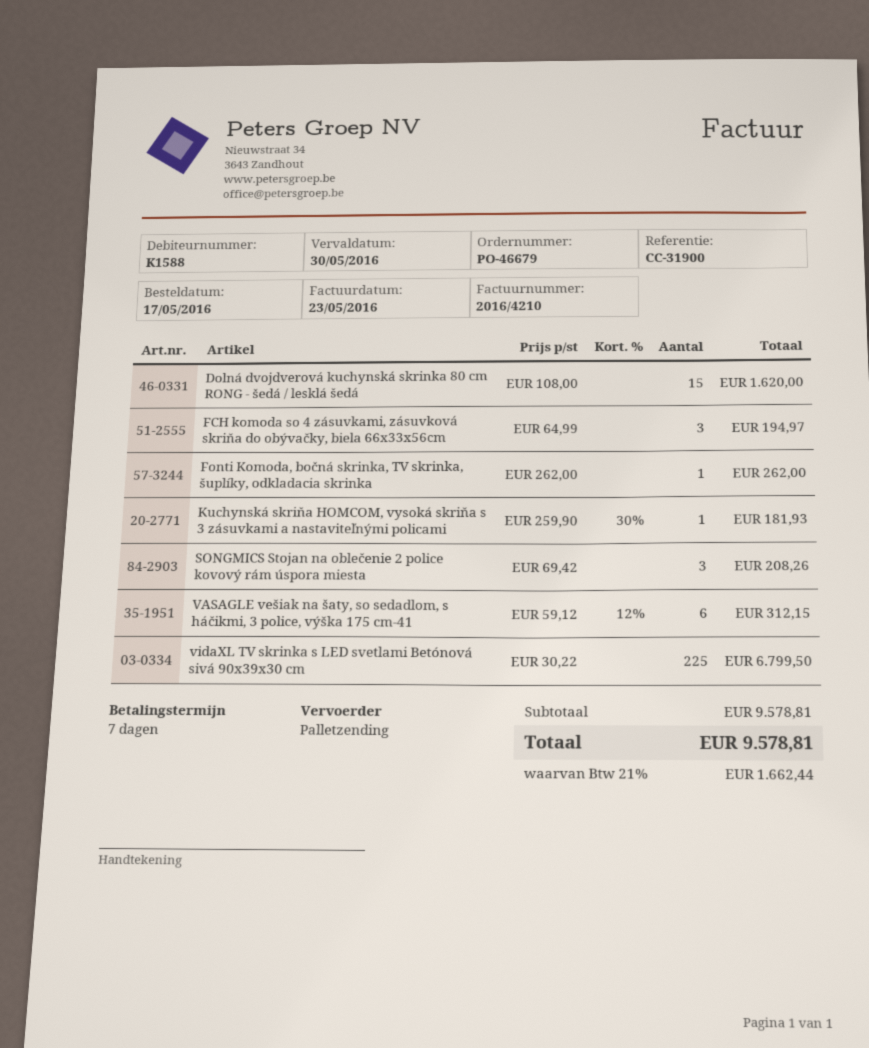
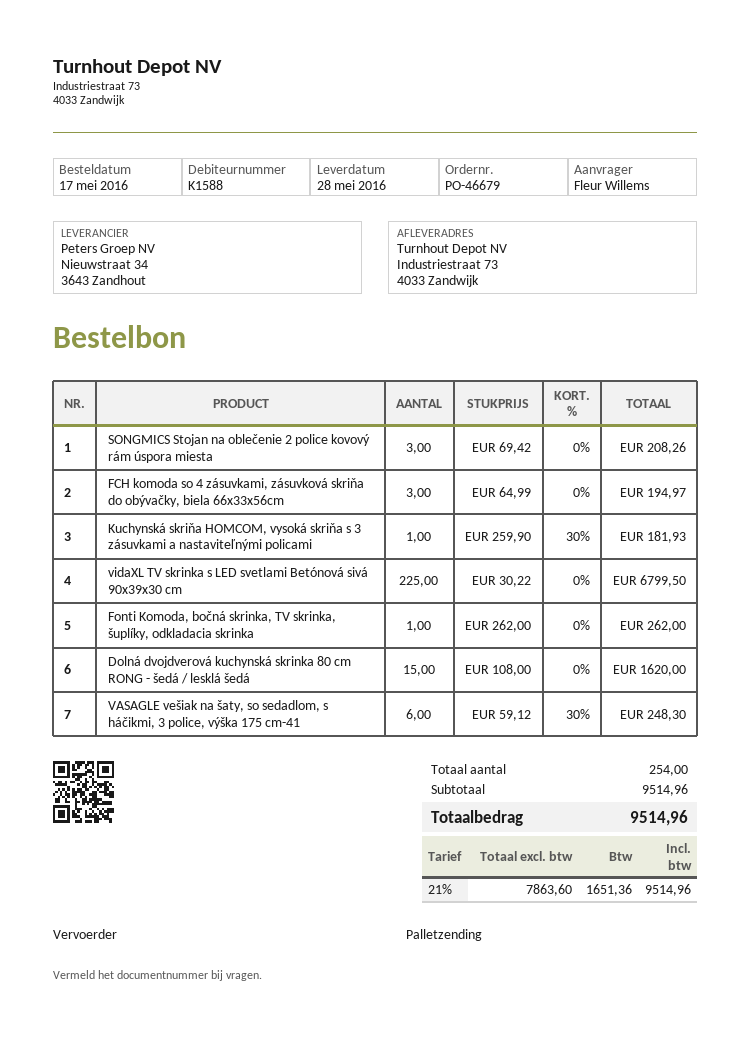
VASAGLE vešiak na šaty, so sedadlom, s háčikmi, 3 police, výška 175 cm-41: 6 x 59.12 - 12% = 312.15 -> 6 x 59.12 - 30% = 248.30
subtotal: 9578.81 -> 9514.96
tax: 21% = 1662.44 -> 21% = 1651.36
total: 9578.81 -> 9514.96

